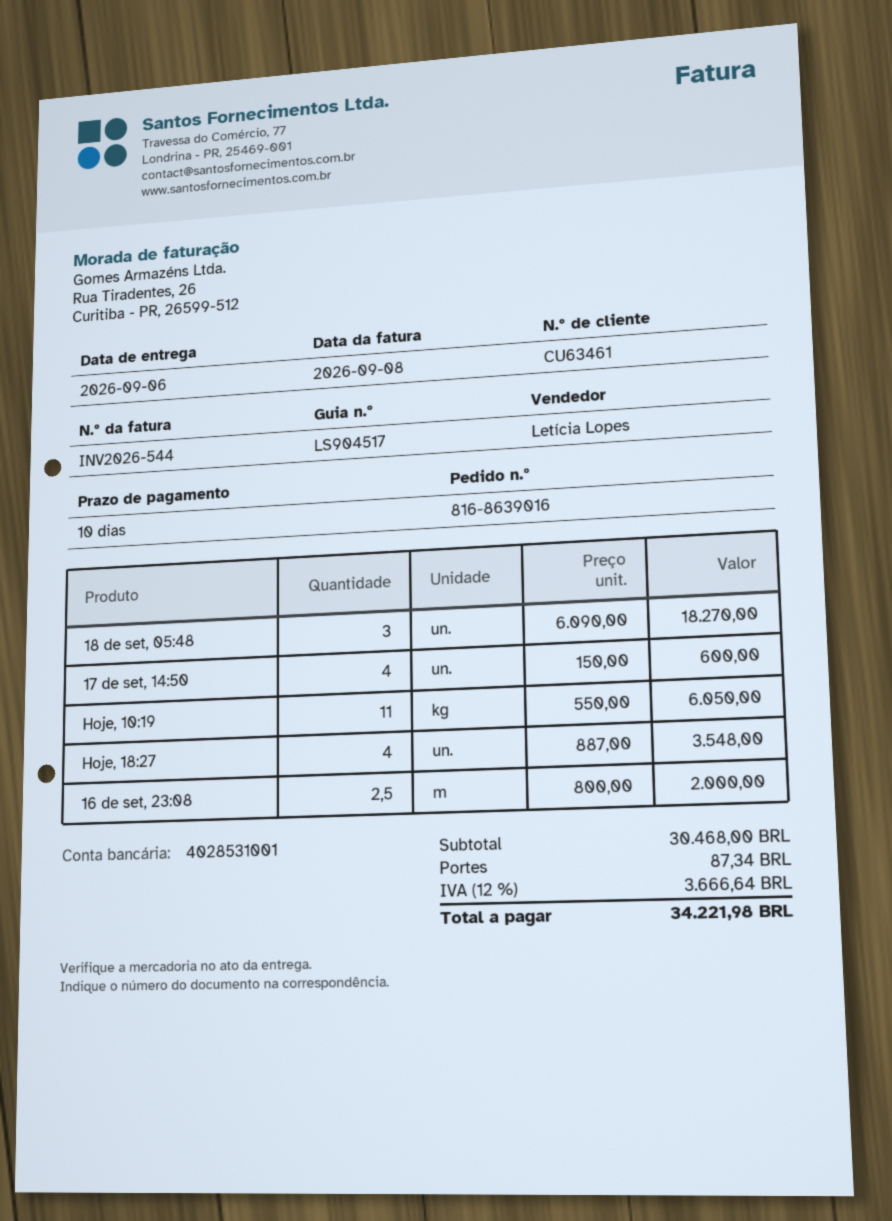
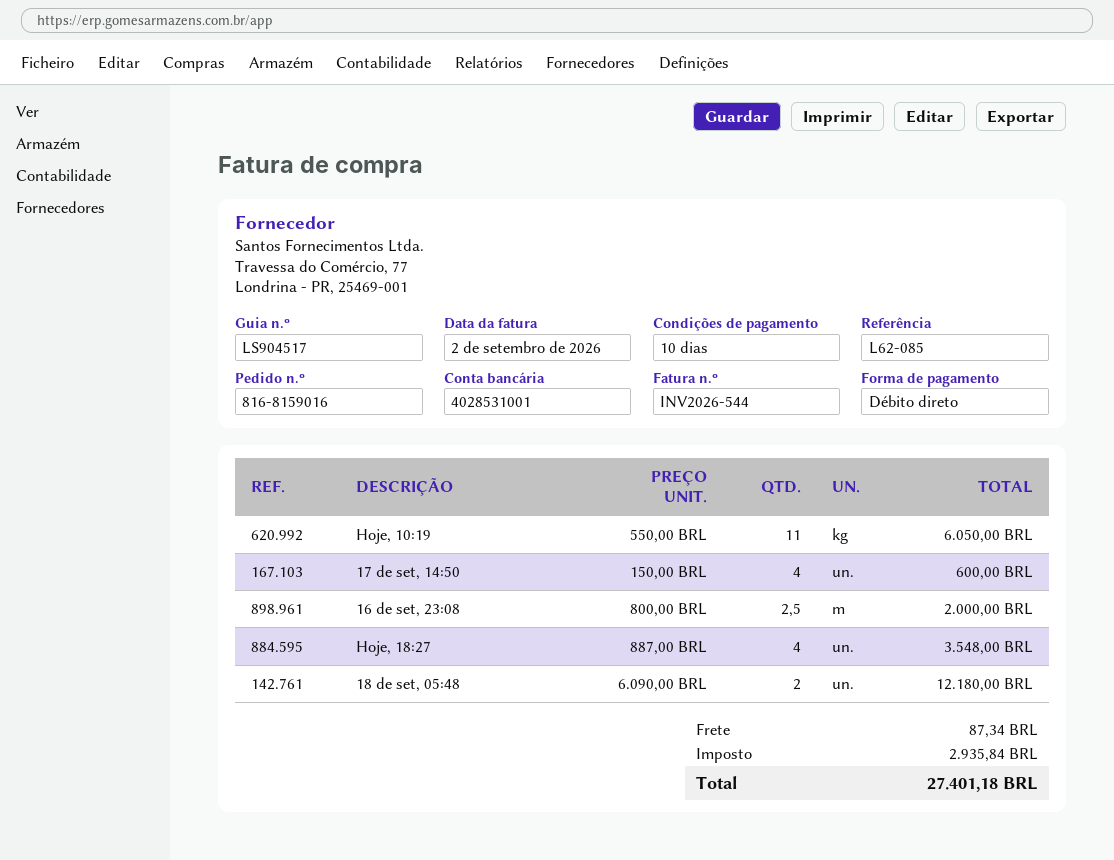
order number: 816-8639016 -> 816-8159016
invoice date: 2026-09-08 -> 2026-09-02
18 de set, 05:48: 3 x 6090.00 = 18270.00 -> 2 x 6090.00 = 12180.00
tax: 3666.64 -> 2935.84
total: 34221.98 -> 27401.18

